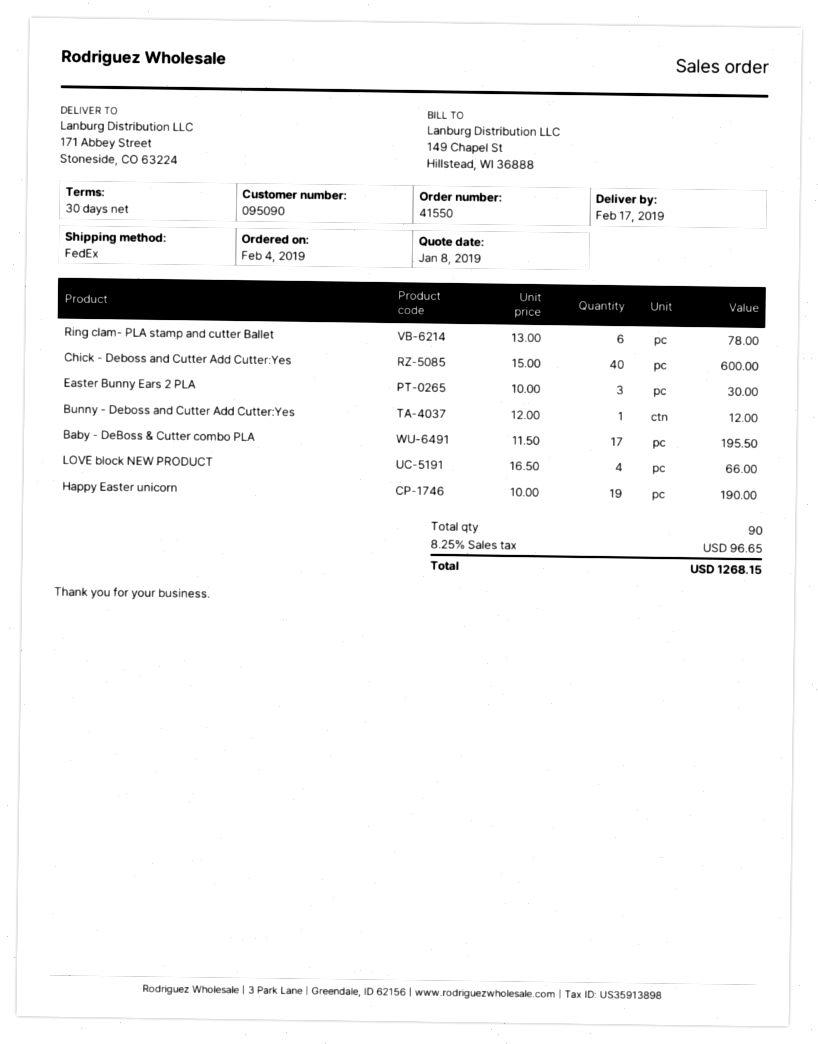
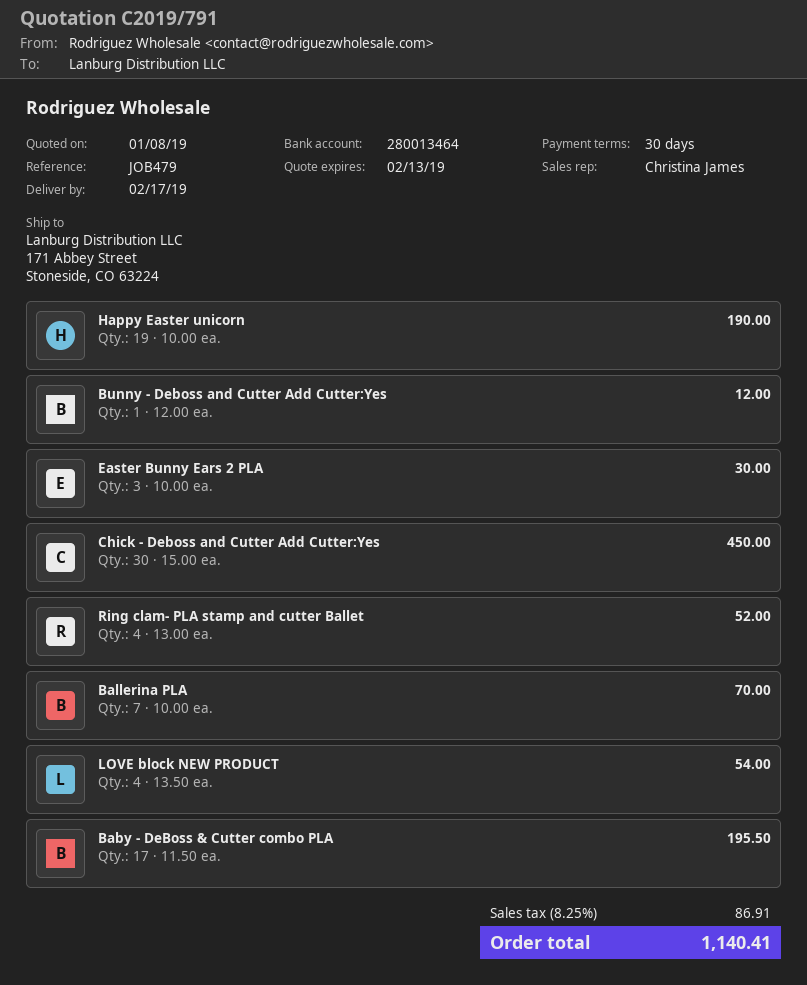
Ring clam- PLA stamp and cutter Ballet: 6 x 13.00 = 78.00 -> 4 x 13.00 = 52.00
Chick - Deboss and Cutter Add Cutter:Yes: 40 x 15.00 = 600.00 -> 30 x 15.00 = 450.00
LOVE block NEW PRODUCT: 4 x 16.50 = 66.00 -> 4 x 13.50 = 54.00
Ballerina PLA: none -> 7 x 10.00 = 70.00
tax: 8.25% = 96.65 -> 8.25% = 86.91
total: 1268.15 -> 1140.41

